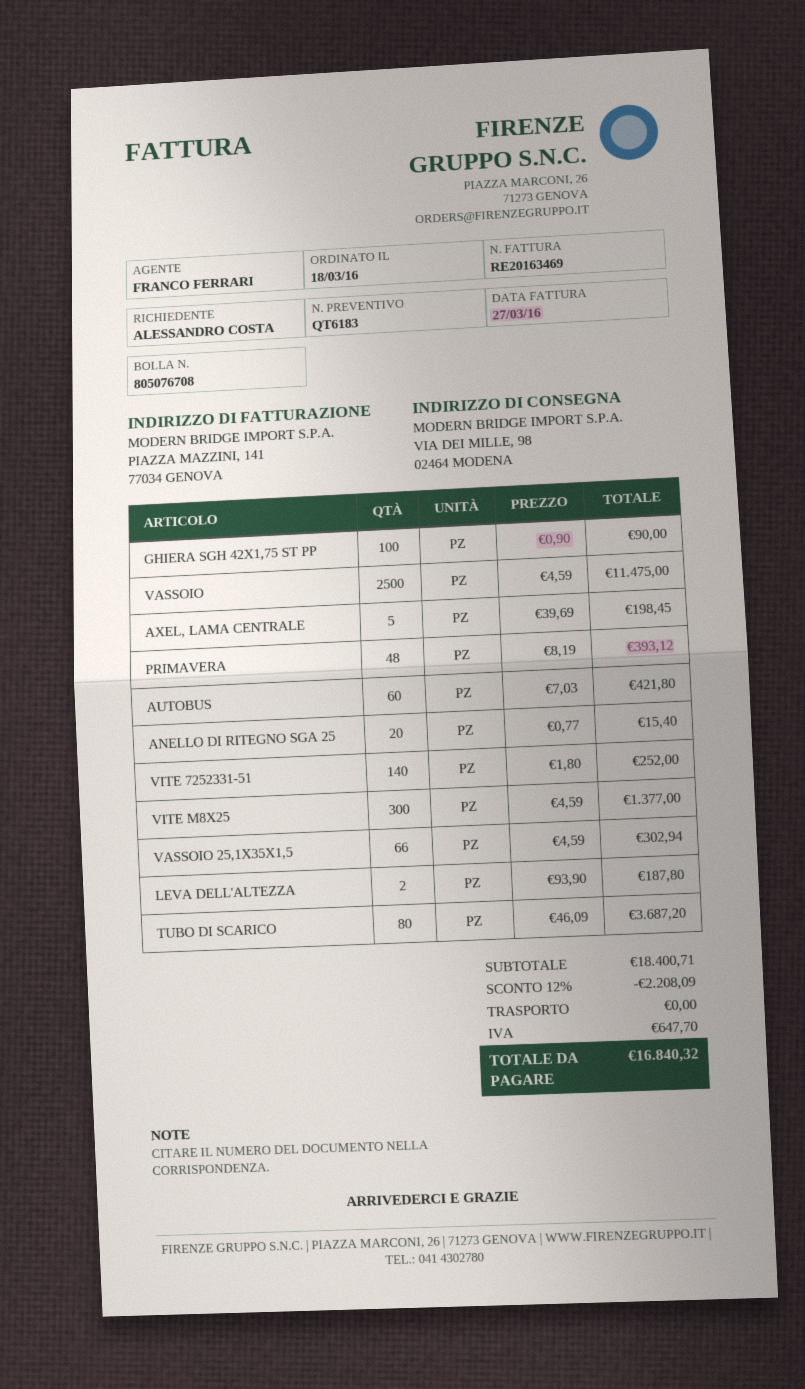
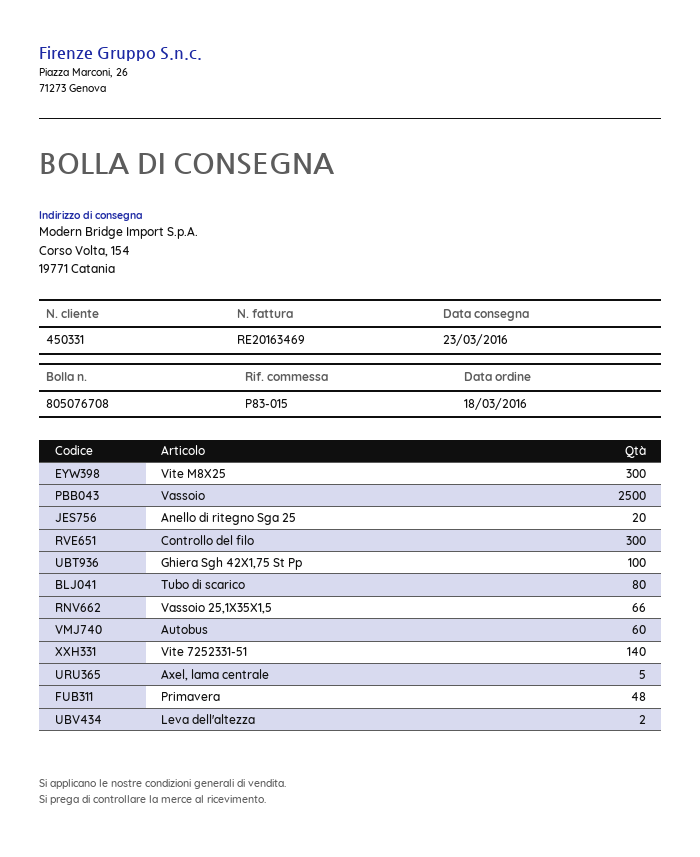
ship to: VIA DEI MILLE, 98, 02464 MODENA -> Corso Volta, 154, 19771 Catania
Controllo del filo: none -> 300

